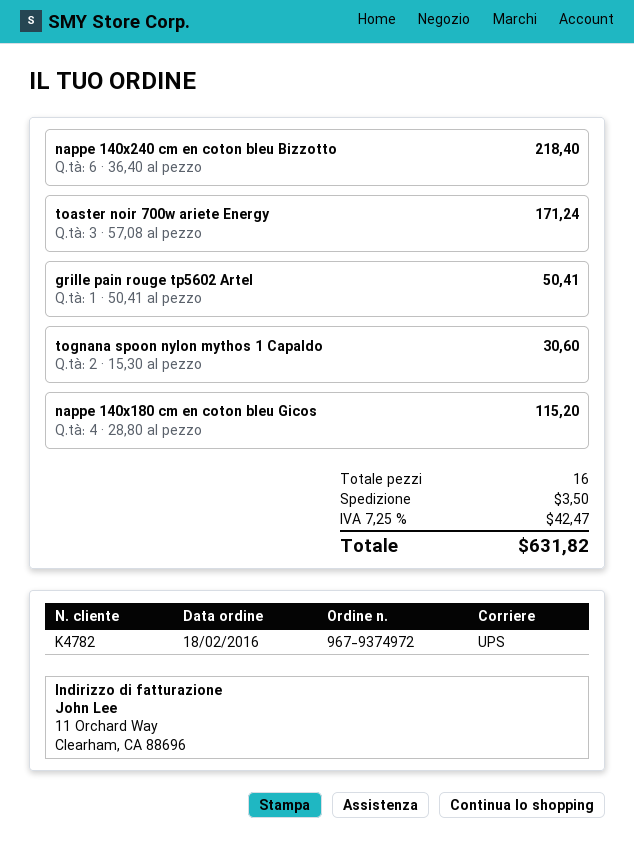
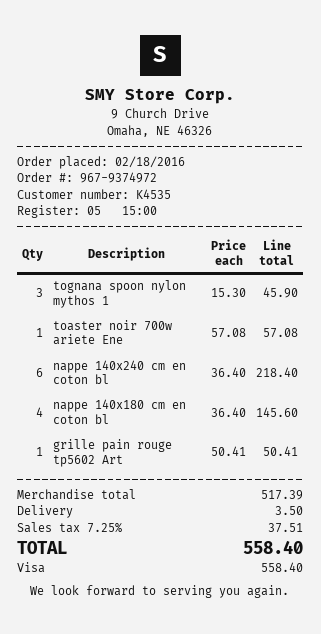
customer number: K4782 -> K4535
toaster noir 700w ariete Energy: 3 x 57.08 = 171.24 -> 1 x 57.08 = 57.08
tognana spoon nylon mythos 1 Capaldo: 2 x 15.30 = 30.60 -> 3 x 15.30 = 45.90
nappe 140x180 cm en coton bleu Gicos: 4 x 28.80 = 115.20 -> 4 x 36.40 = 145.60
tax: 7.25% = 42.47 -> 7.25% = 37.51
total: 631.82 -> 558.40

